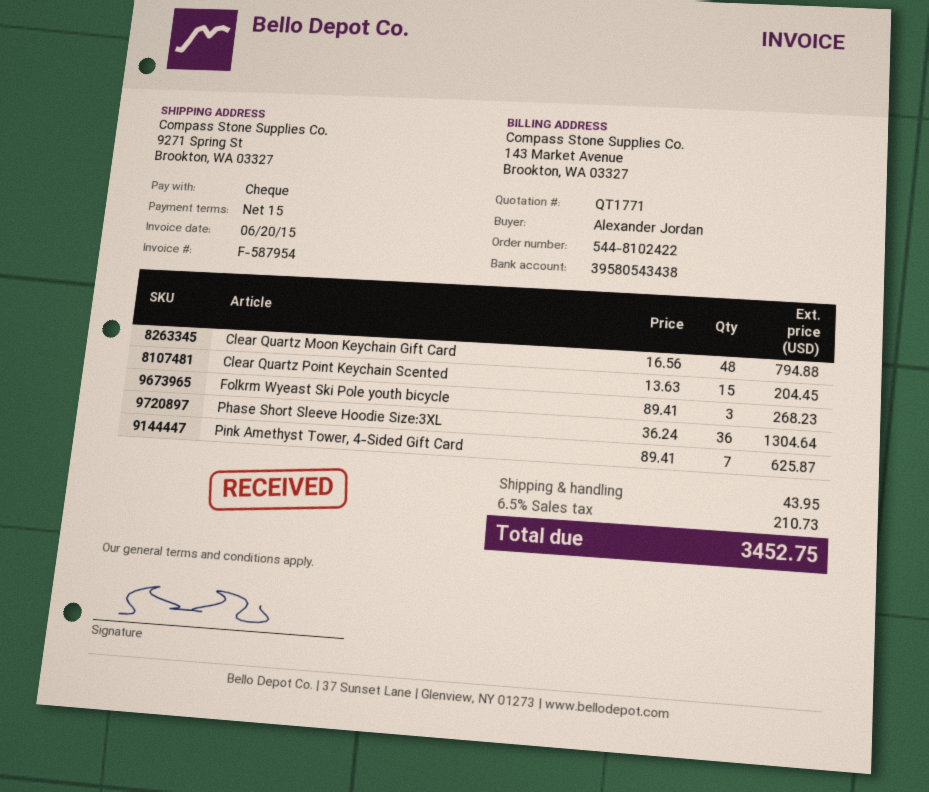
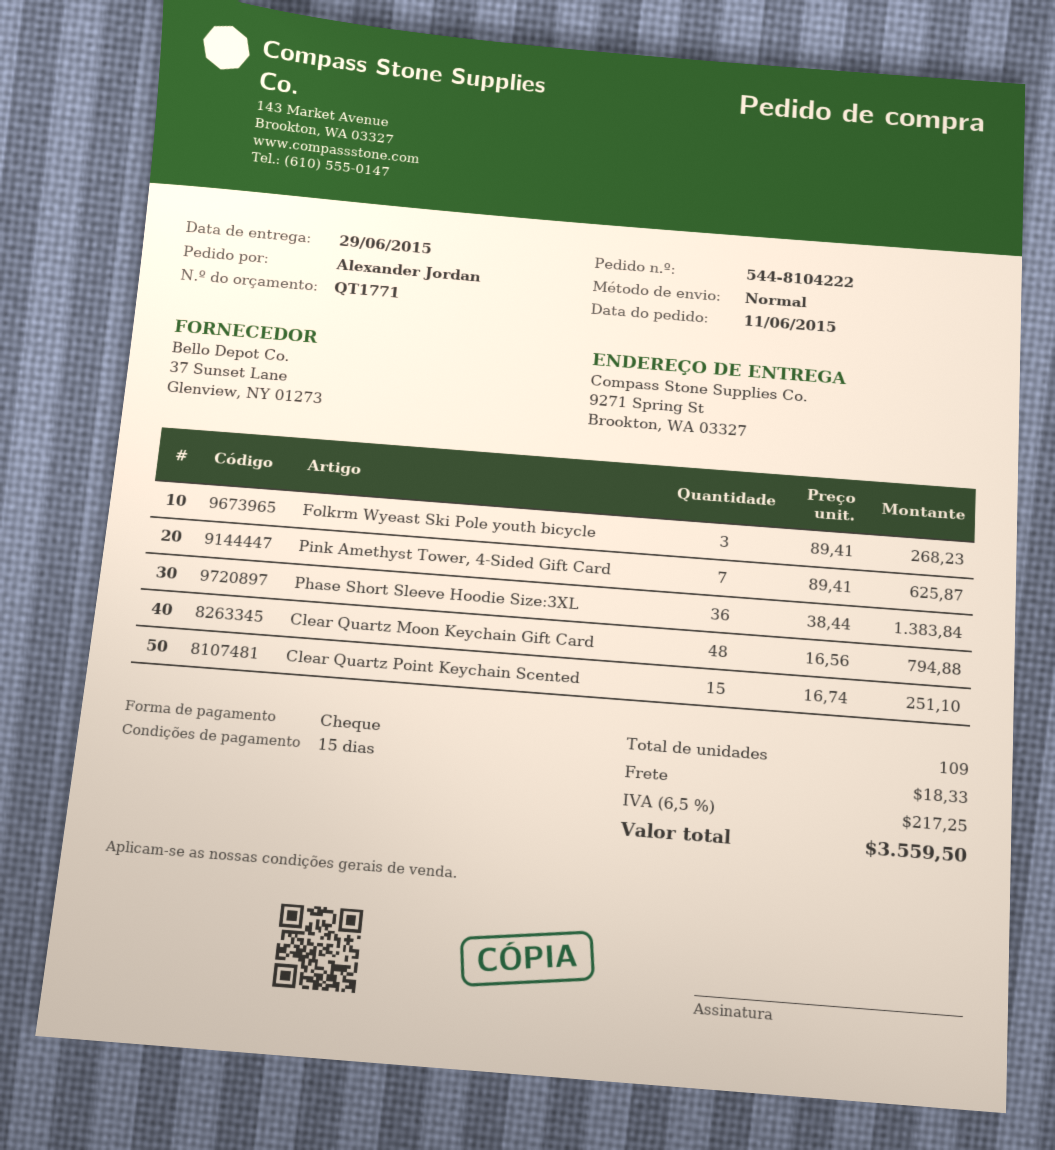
order number: 544-8102422 -> 544-8104222
Clear Quartz Point Keychain Scented: 15 x 13.63 = 204.45 -> 15 x 16.74 = 251.10
Phase Short Sleeve Hoodie Size:3XL: 36 x 36.24 = 1304.64 -> 36 x 38.44 = 1383.84
shipping: 43.95 -> 18.33
tax: 6.5% = 210.73 -> 6.5% = 217.25
total: 3452.75 -> 3559.50

